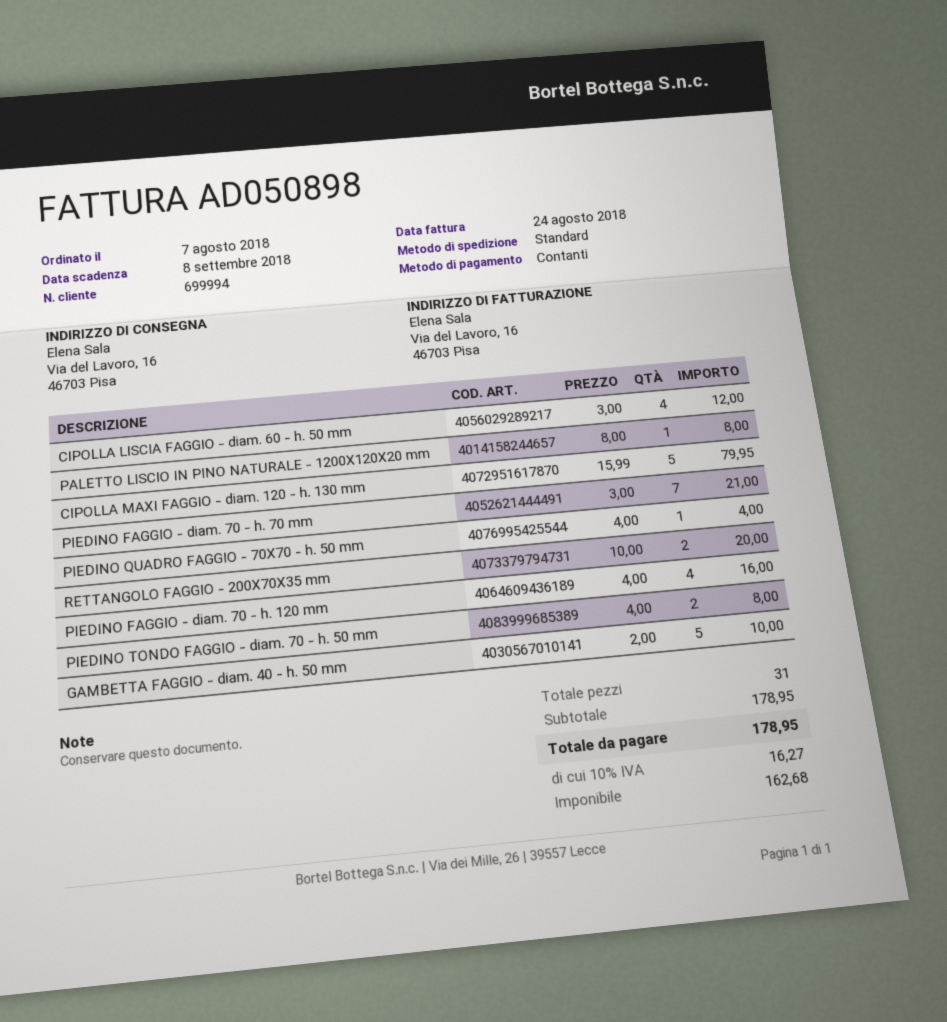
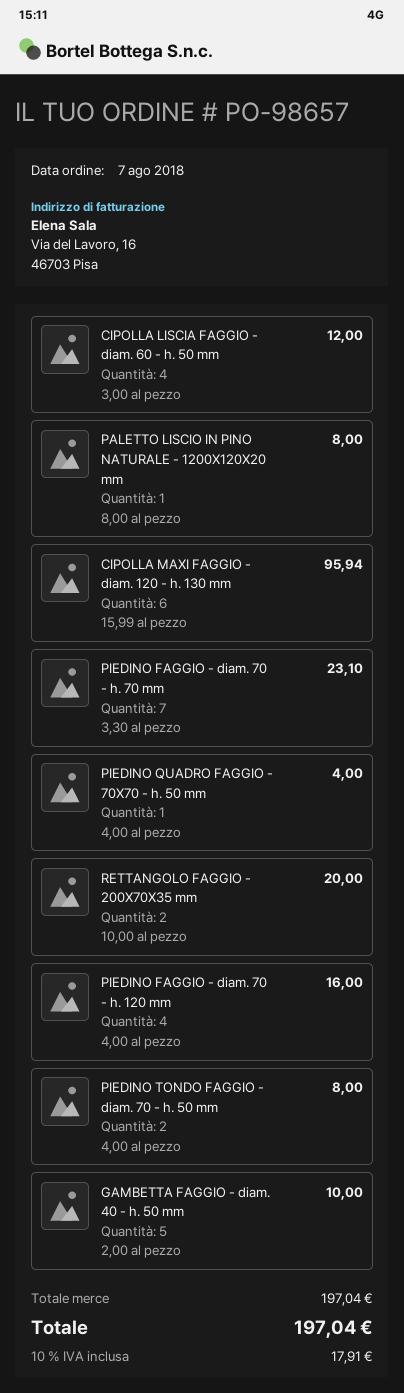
CIPOLLA MAXI FAGGIO - diam. 120 - h. 130 mm: 5 x 15.99 = 79.95 -> 6 x 15.99 = 95.94
PIEDINO FAGGIO - diam. 70 - h. 70 mm: 7 x 3.00 = 21.00 -> 7 x 3.30 = 23.10
subtotal: 178.95 -> 197.04
tax: 10% = 16.27 -> 10% = 17.91
total: 178.95 -> 197.04

